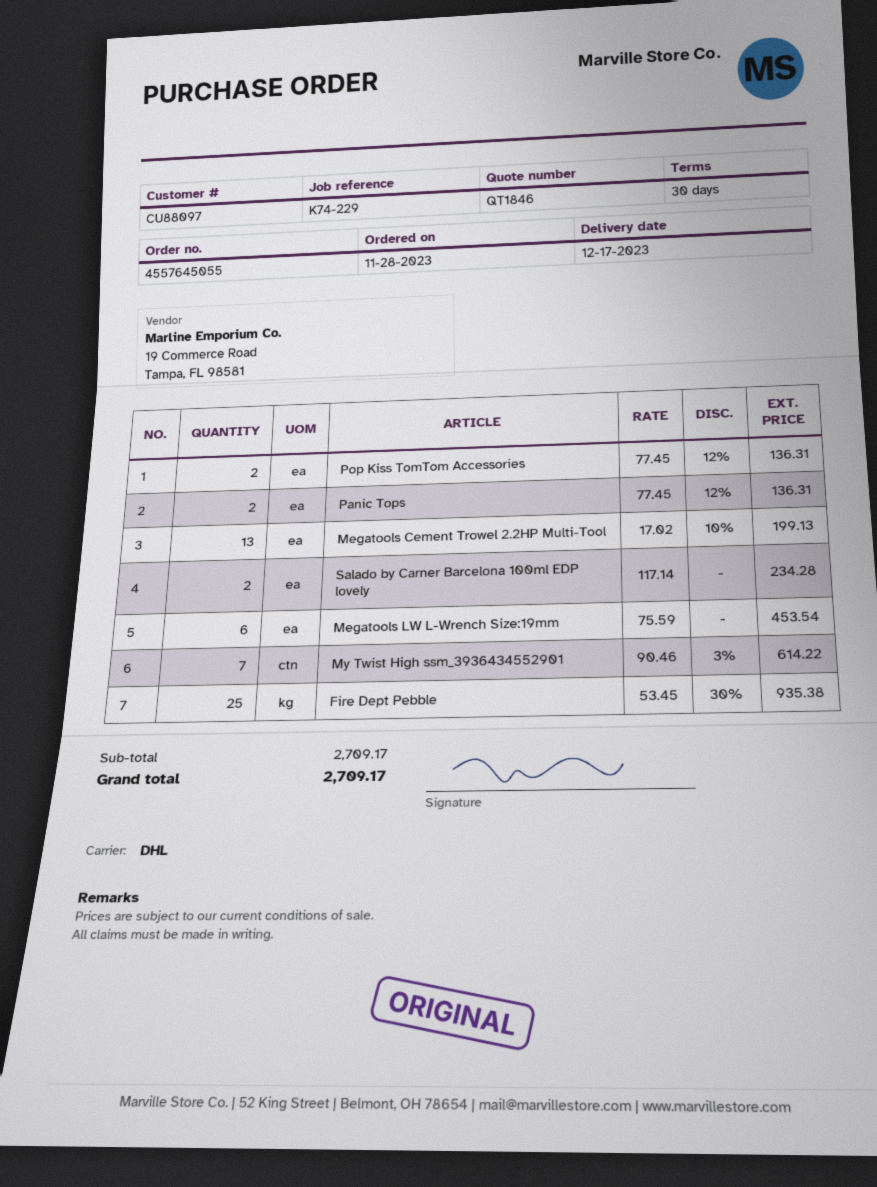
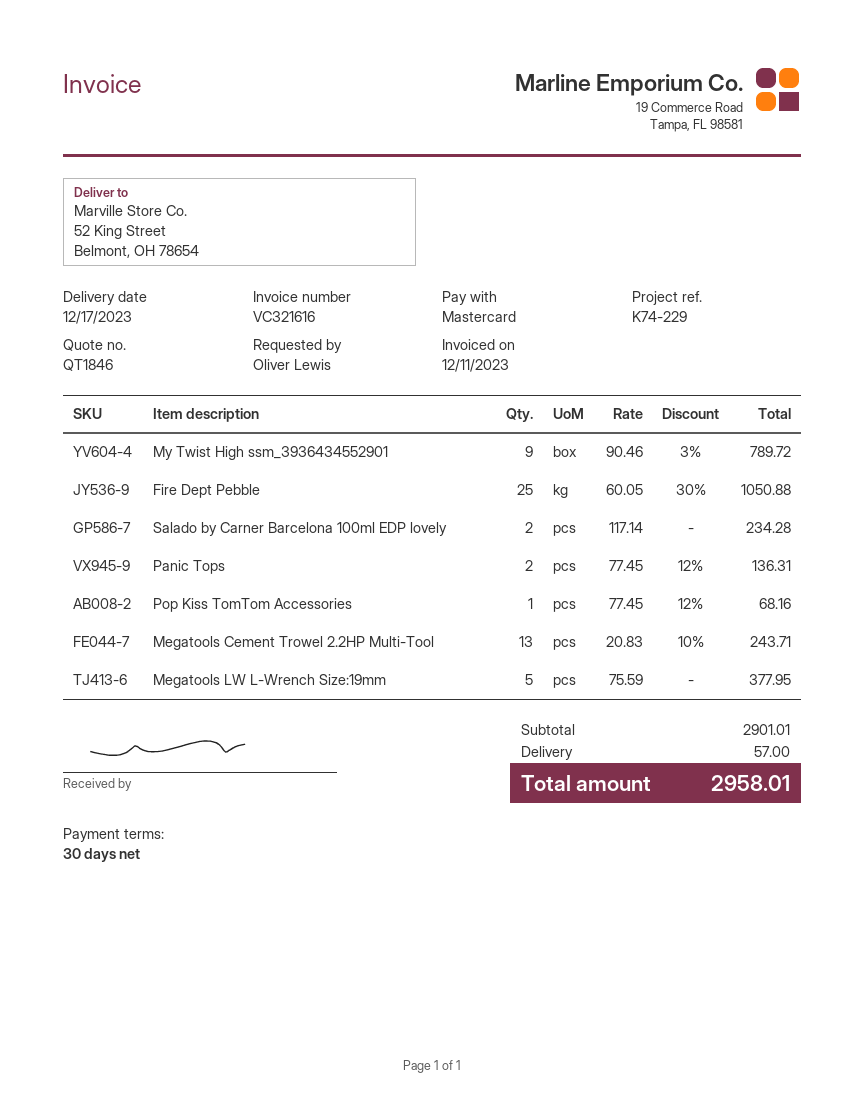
Pop Kiss TomTom Accessories: 2 x 77.45 - 12% = 136.31 -> 1 x 77.45 - 12% = 68.16
Megatools Cement Trowel 2.2HP Multi-Tool: 13 x 17.02 - 10% = 199.13 -> 13 x 20.83 - 10% = 243.71
Megatools LW L-Wrench Size:19mm: 6 x 75.59 = 453.54 -> 5 x 75.59 = 377.95
My Twist High ssm_3936434552901: 7 x 90.46 - 3% = 614.22 -> 9 x 90.46 - 3% = 789.72
Fire Dept Pebble: 25 x 53.45 - 30% = 935.38 -> 25 x 60.05 - 30% = 1050.88
subtotal: 2709.17 -> 2901.01
shipping: none -> 57.00
total: 2709.17 -> 2958.01

